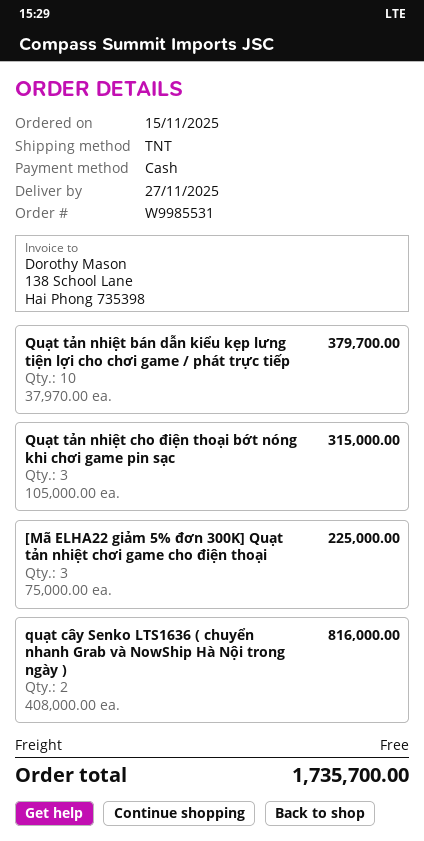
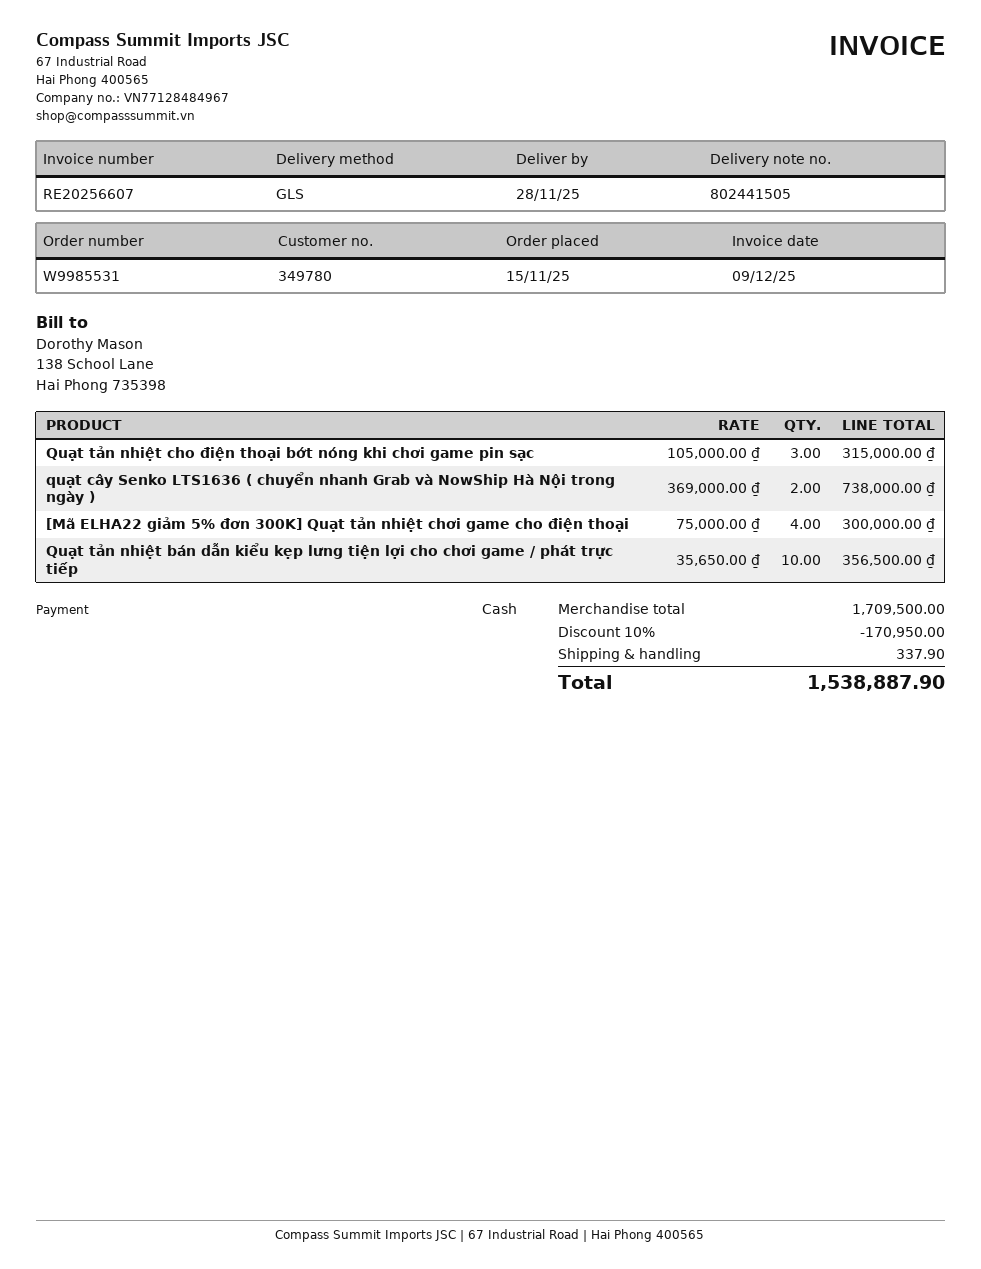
delivery date: 2025-11-27 -> 2025-11-28
shipping method: TNT -> GLS
Quạt tản nhiệt bán dẫn kiểu kẹp lưng tiện lợi cho chơi game / phát trực tiếp: 10 x 37970.00 = 379700.00 -> 10 x 35650.00 = 356500.00
[Mã ELHA22 giảm 5% đơn 300K] Quạt tản nhiệt chơi game cho điện thoại: 3 x 75000.00 = 225000.00 -> 4 x 75000.00 = 300000.00
quạt cây Senko LTS1636 ( chuyển nhanh Grab và NowShip Hà Nội trong ngày ): 2 x 408000.00 = 816000.00 -> 2 x 369000.00 = 738000.00
discount: none -> 10% = 170950.00
shipping: 0.00 -> 337.90
total: 1735700.00 -> 1538887.90

